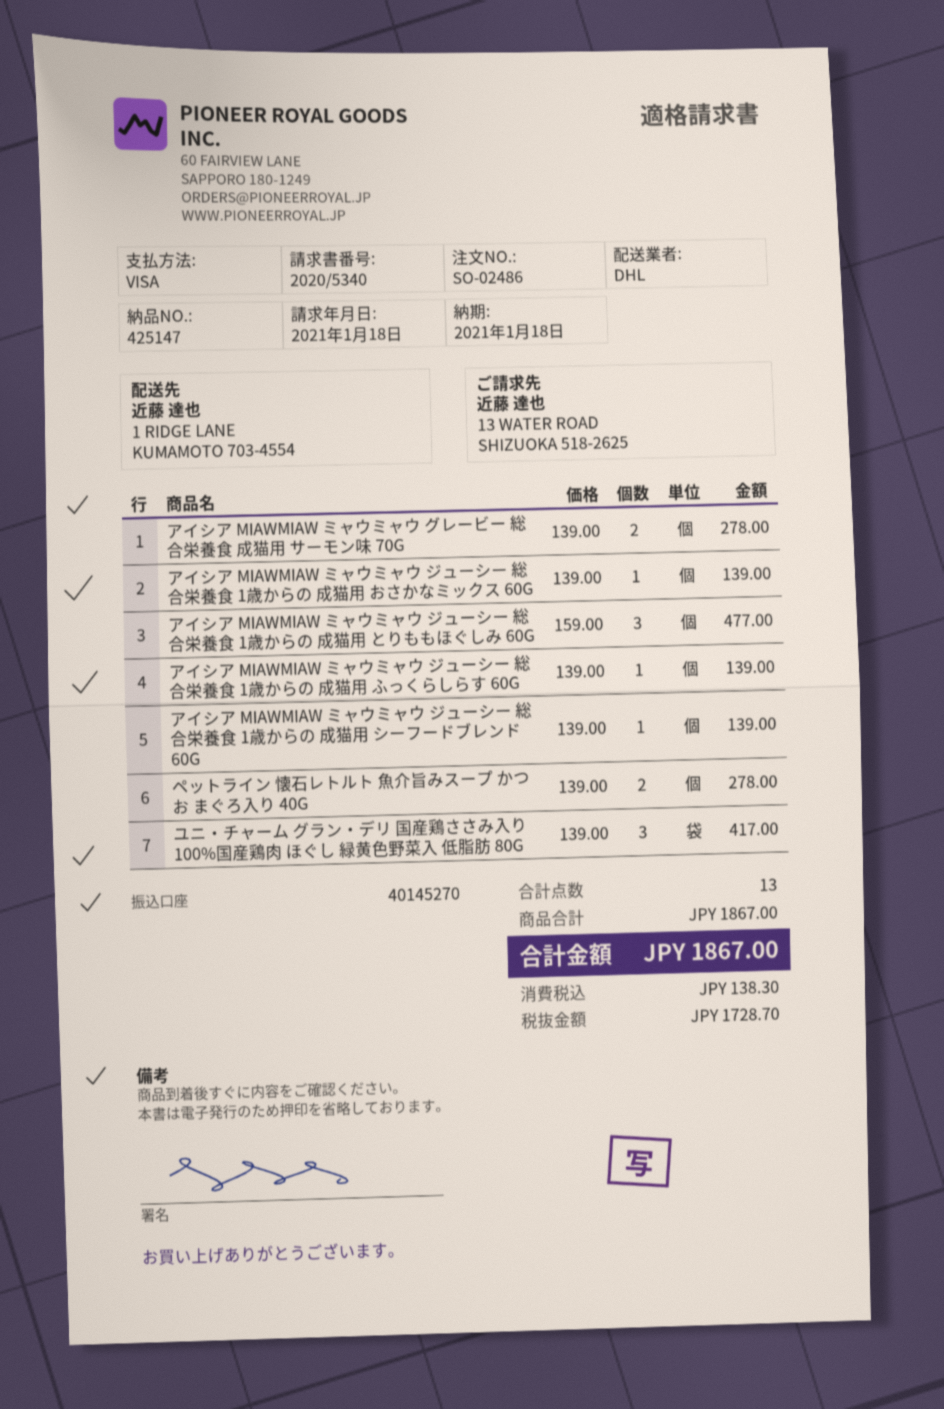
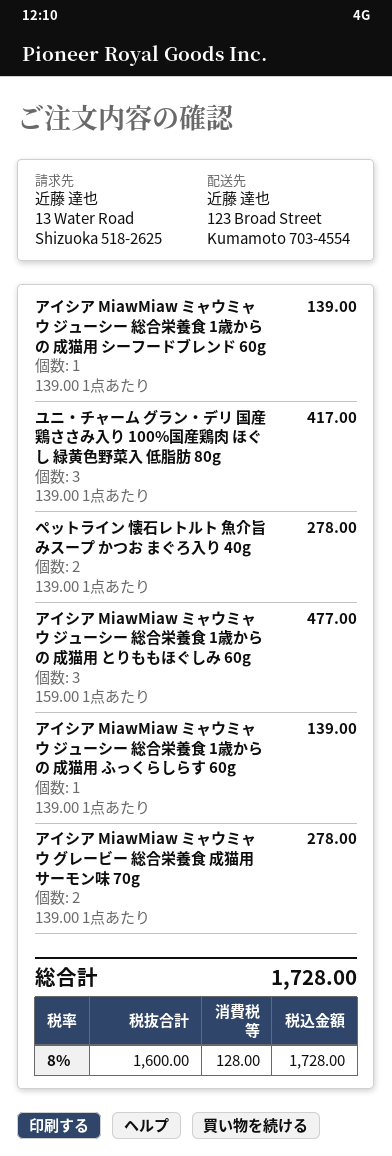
ship to: 1 RIDGE LANE, KUMAMOTO 703-4554 -> 123 Broad Street, Kumamoto 703-4554
アイシア MIAWMIAW ミャウミャウ ジューシー 総合栄養食 1歳からの 成猫用 おさかなミックス 60G: 1 x 139.00 = 139.00 -> none
net: 1728.70 -> 1600.00
tax: 138.30 -> 128.00
total: 1867.00 -> 1728.00

